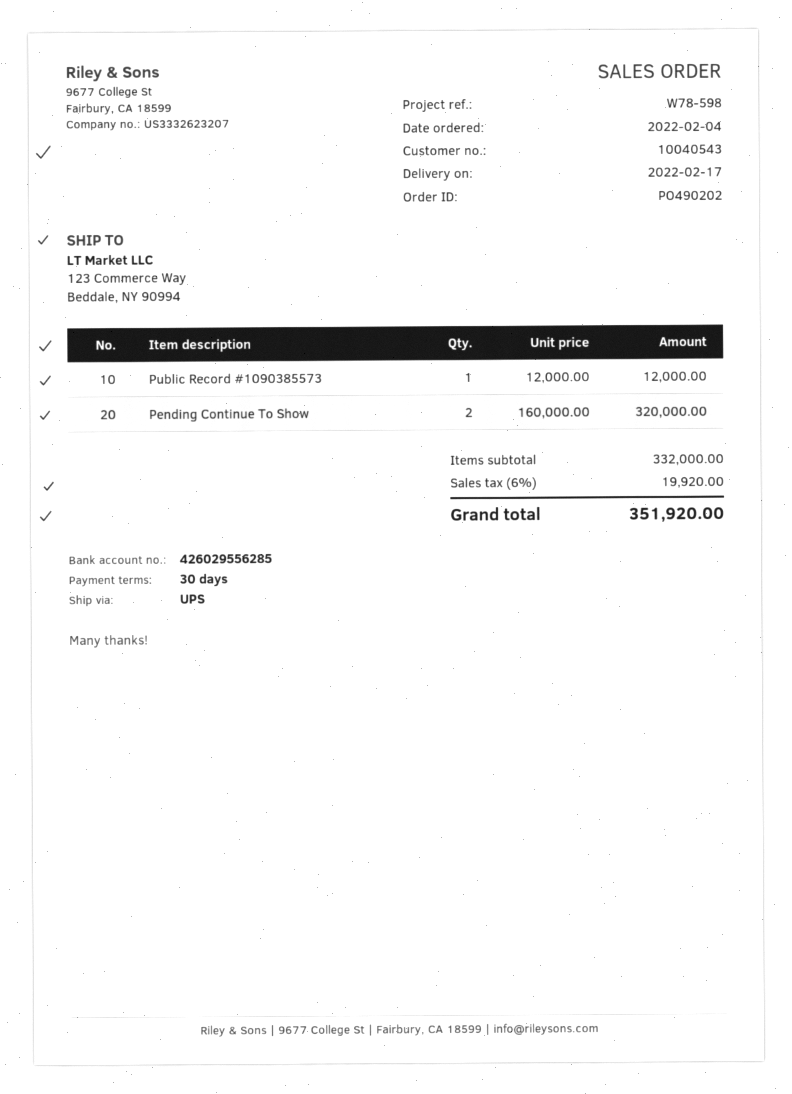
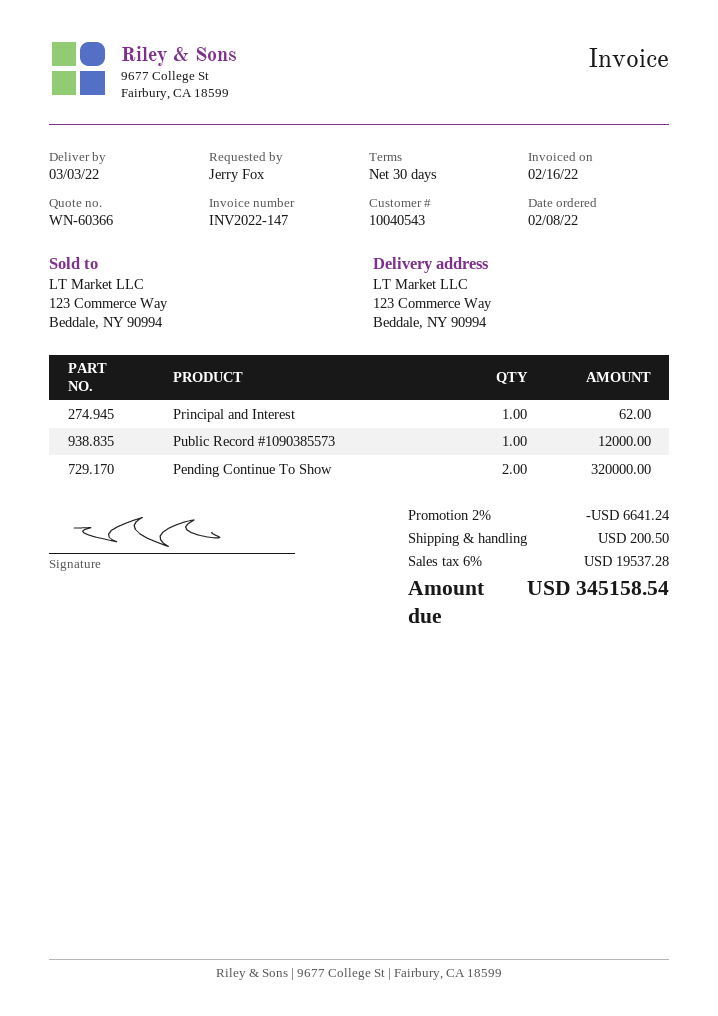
order date: 2022-02-04 -> 2022-02-08
delivery date: 2022-02-17 -> 2022-03-03
Principal and Interest: none -> 1 for 62.00
discount: none -> 2% = 6641.24
shipping: none -> 200.50
tax: 6% = 19920.00 -> 6% = 19537.28
total: 351920.00 -> 345158.54

